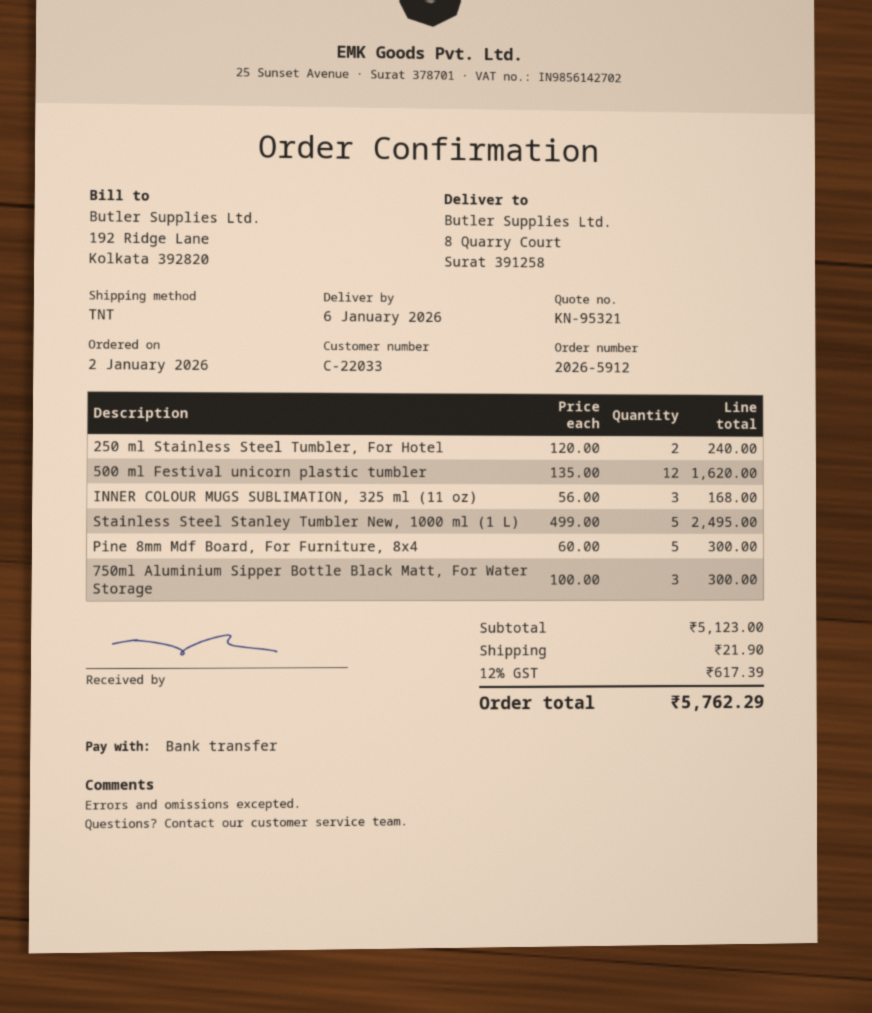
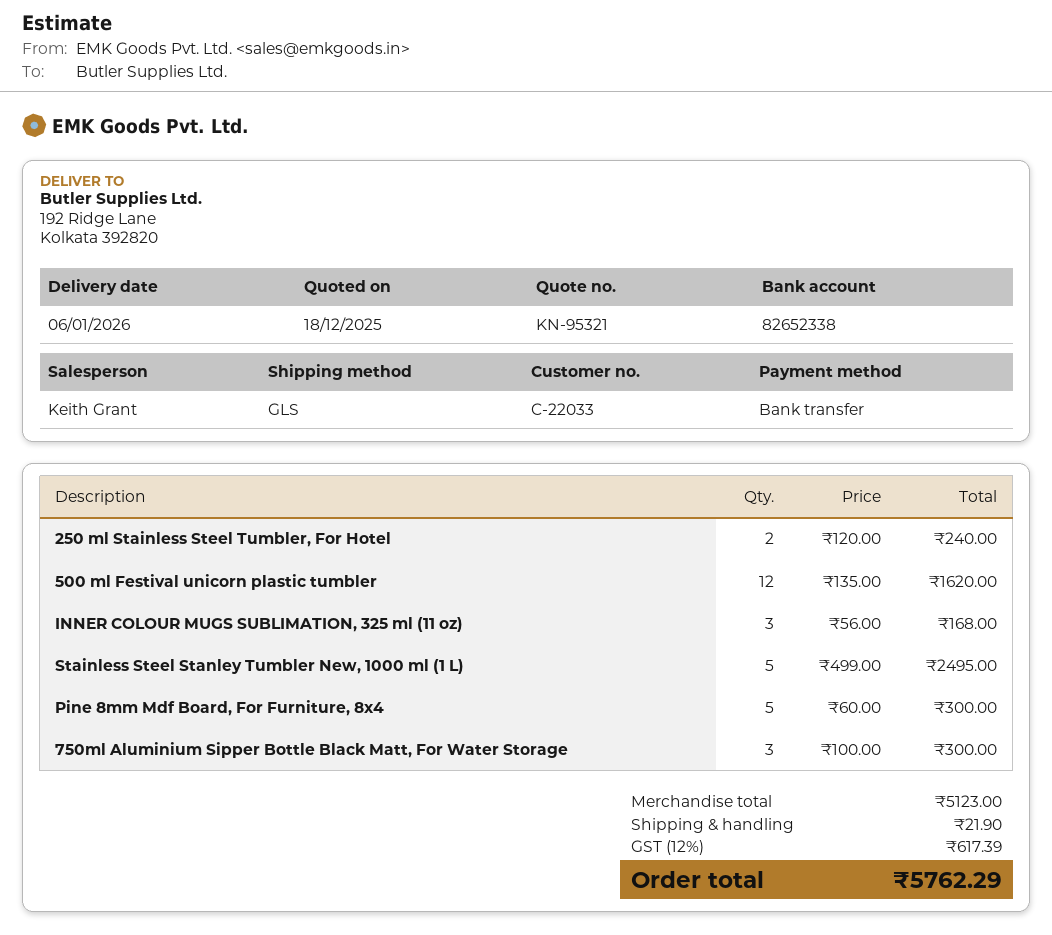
shipping method: TNT -> GLS
ship to: 8 Quarry Court, Surat 391258 -> 192 Ridge Lane, Kolkata 392820

